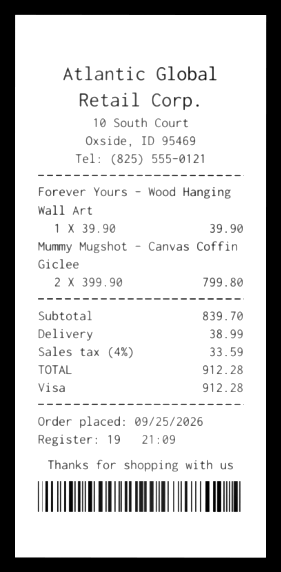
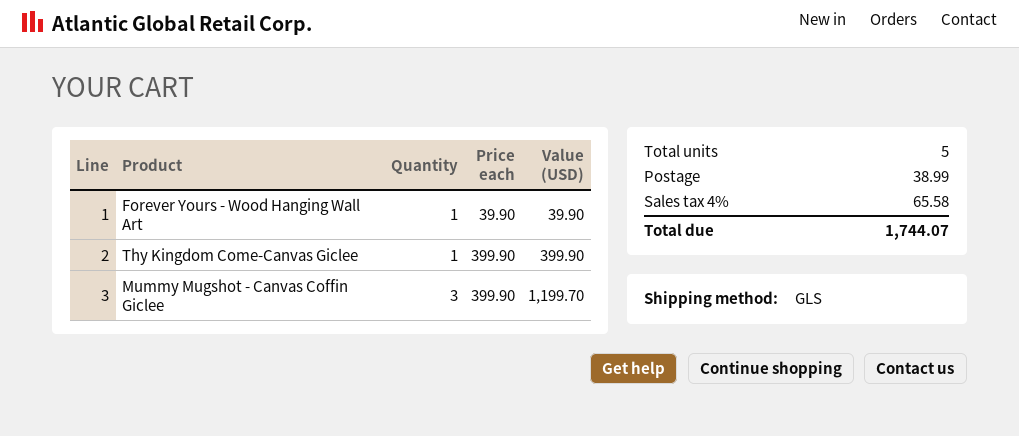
Mummy Mugshot - Canvas Coffin Giclee: 2 x 399.90 = 799.80 -> 3 x 399.90 = 1199.70
Thy Kingdom Come-Canvas Giclee: none -> 1 x 399.90 = 399.90
tax: 4% = 33.59 -> 4% = 65.58
total: 912.28 -> 1744.07

